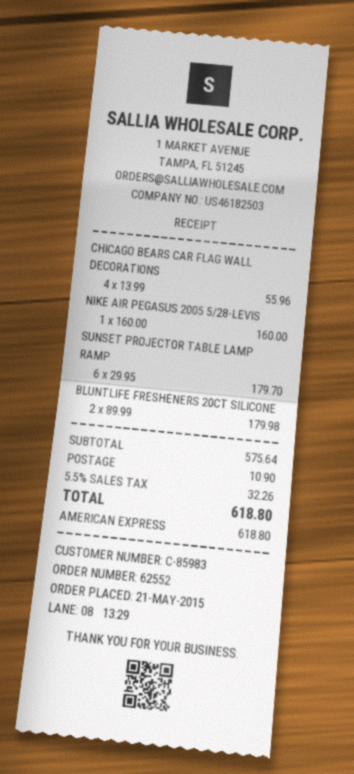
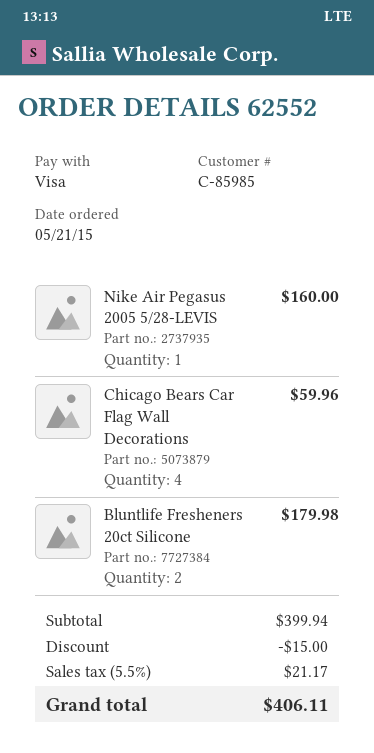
customer number: C-85983 -> C-85985
payment method: American Express -> Visa
CHICAGO BEARS CAR FLAG WALL DECORATIONS: 4 for 55.96 -> 4 for 59.96
SUNSET PROJECTOR TABLE LAMP RAMP: 6 for 179.70 -> none
subtotal: 575.64 -> 399.94
discount: none -> 15.00
shipping: 10.90 -> none
tax: 5.5% = 32.26 -> 5.5% = 21.17
total: 618.80 -> 406.11

